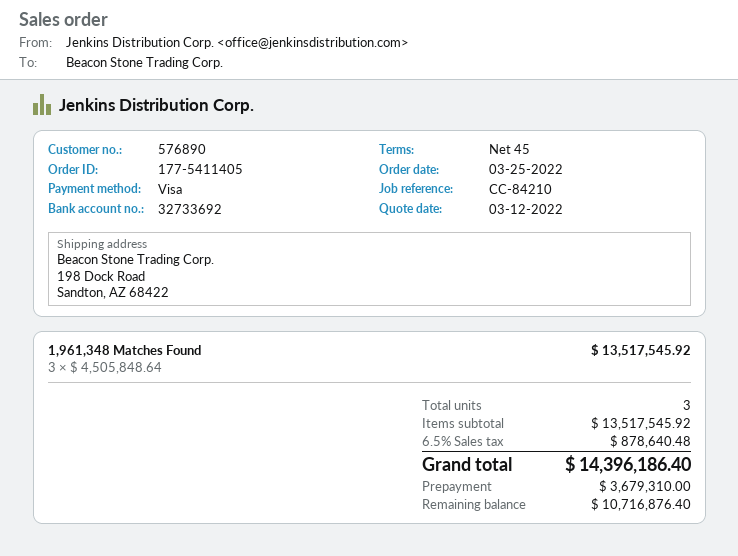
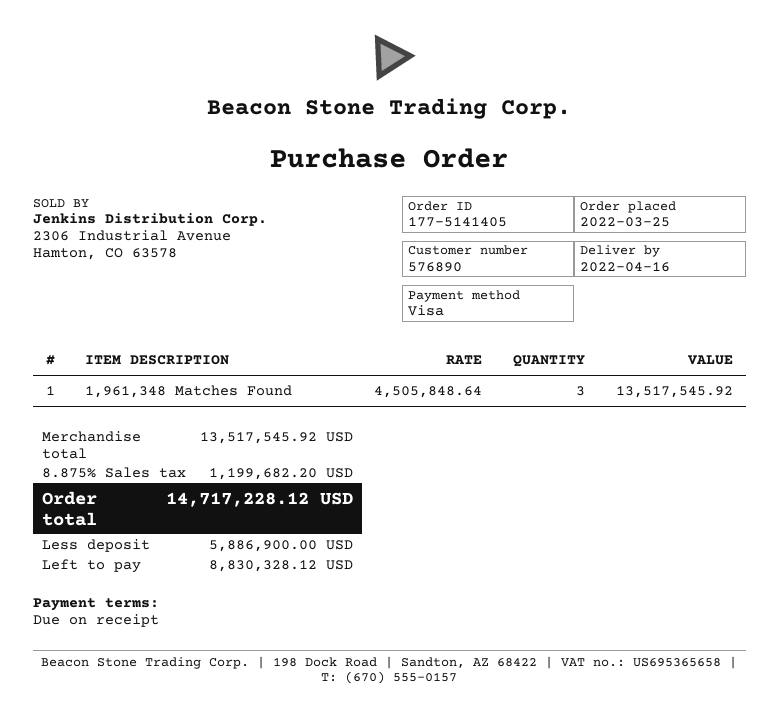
order number: 177-5411405 -> 177-5141405
payment terms: 45 days -> on receipt
tax: 6.5% = 878640.48 -> 8.875% = 1199682.20
total: 14396186.40 -> 14717228.12
deposit: 3679310.00 -> 5886900.00
balance: 10716876.40 -> 8830328.12

